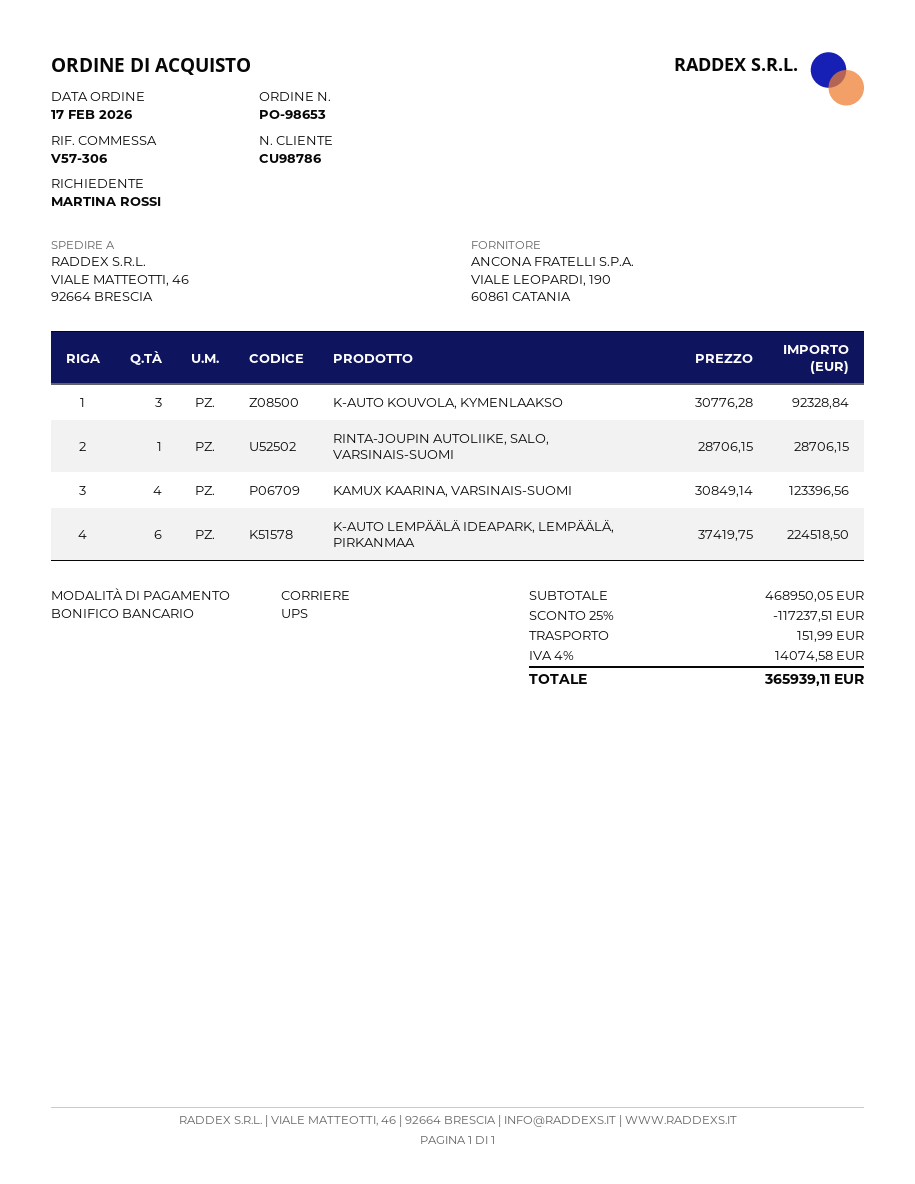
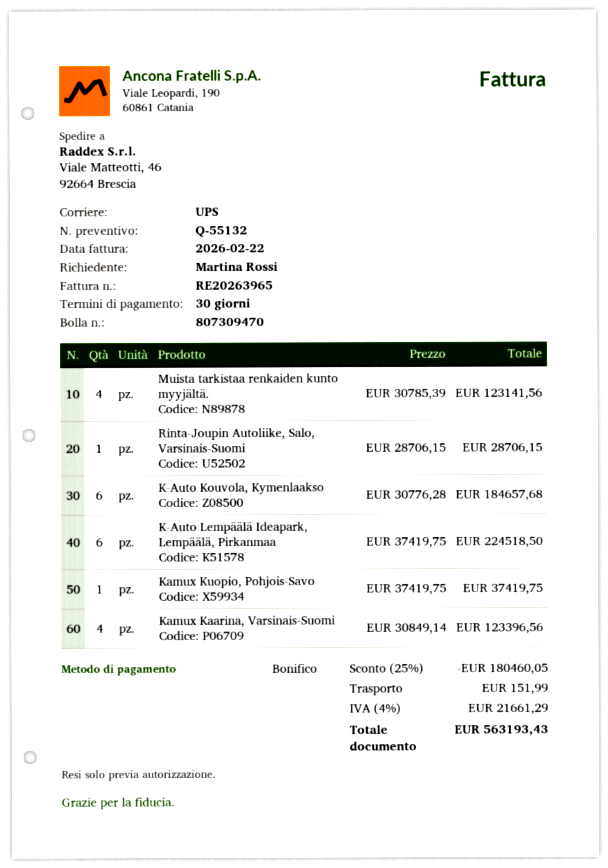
K-AUTO KOUVOLA, KYMENLAAKSO: 3 x 30776.28 = 92328.84 -> 6 x 30776.28 = 184657.68
Muista tarkistaa renkaiden kunto myyjältä.: none -> 4 x 30785.39 = 123141.56
Kamux Kuopio, Pohjois-Savo: none -> 1 x 37419.75 = 37419.75
discount: 25% = 117237.51 -> 25% = 180460.05
tax: 4% = 14074.58 -> 4% = 21661.29
total: 365939.11 -> 563193.43

